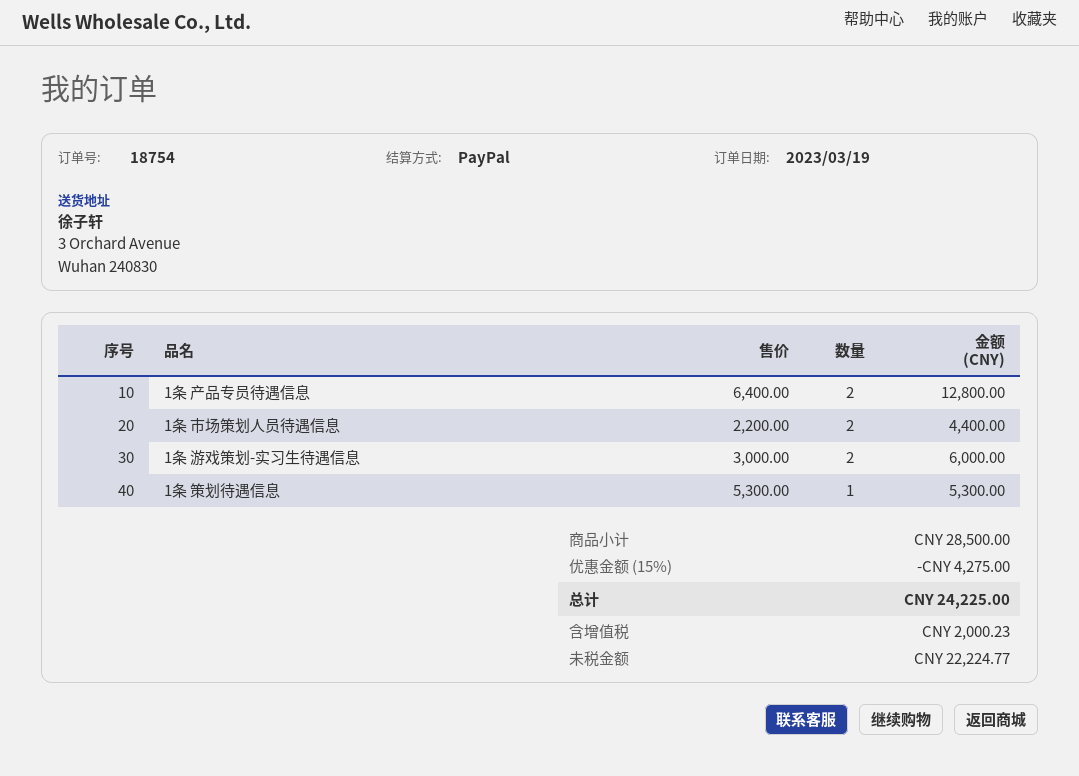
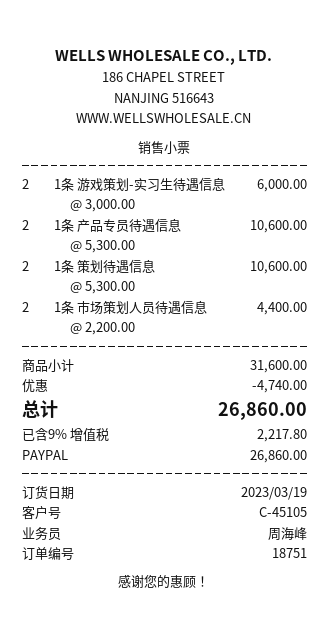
order number: 18754 -> 18751
1条 产品专员待遇信息: 2 x 6400.00 = 12800.00 -> 2 x 5300.00 = 10600.00
1条 策划待遇信息: 1 x 5300.00 = 5300.00 -> 2 x 5300.00 = 10600.00
subtotal: 28500.00 -> 31600.00
discount: 4275.00 -> 4740.00
tax: 2000.23 -> 2217.80
total: 24225.00 -> 26860.00

